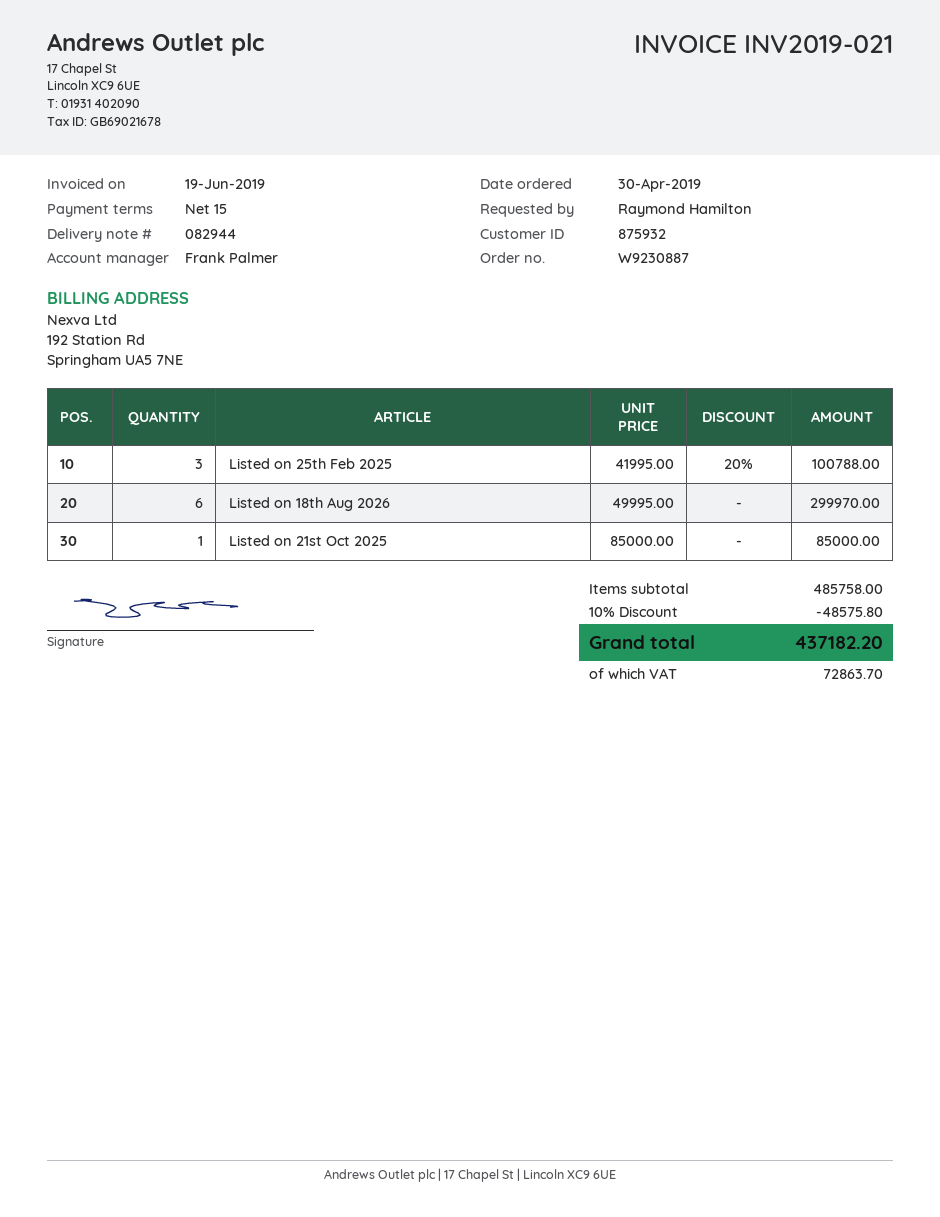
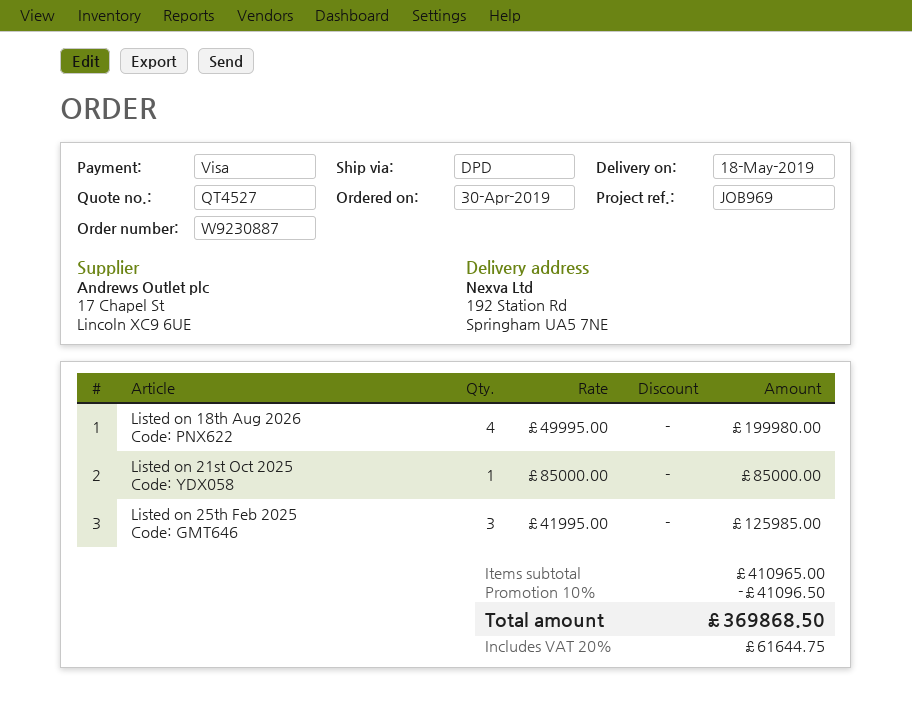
Listed on 25th Feb 2025: 3 x 41995.00 - 20% = 100788.00 -> 3 x 41995.00 = 125985.00
Listed on 18th Aug 2026: 6 x 49995.00 = 299970.00 -> 4 x 49995.00 = 199980.00
subtotal: 485758.00 -> 410965.00
discount: 10% = 48575.80 -> 10% = 41096.50
tax: 72863.70 -> 61644.75
total: 437182.20 -> 369868.50

